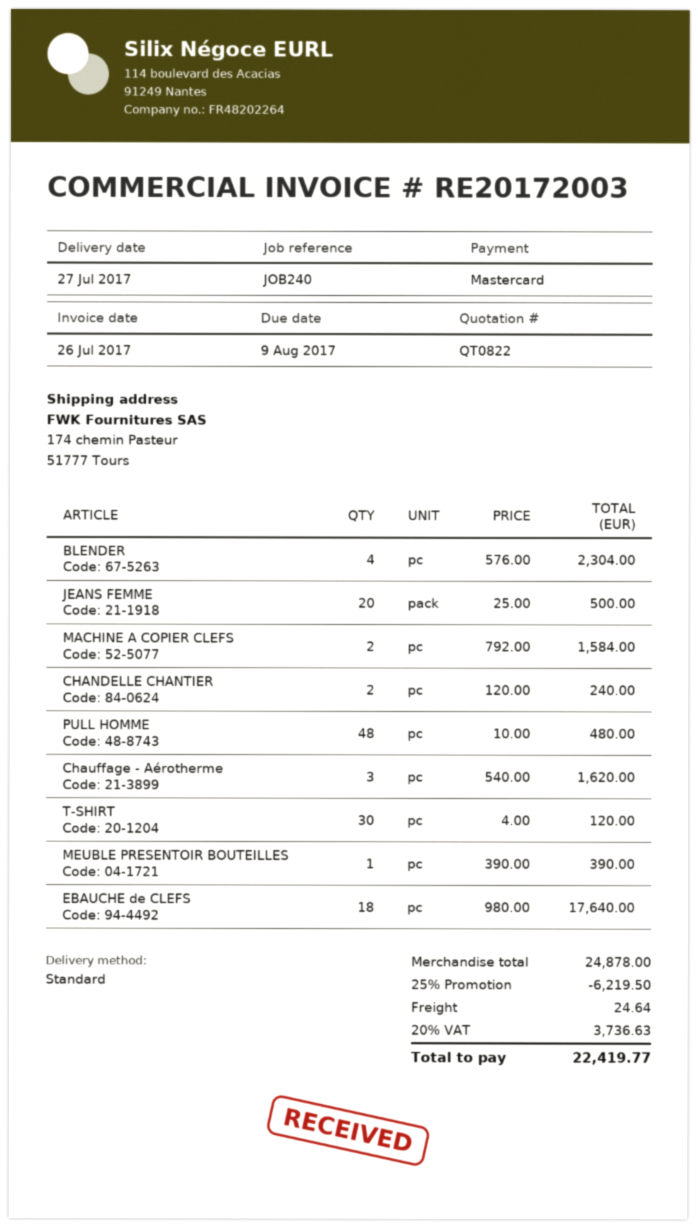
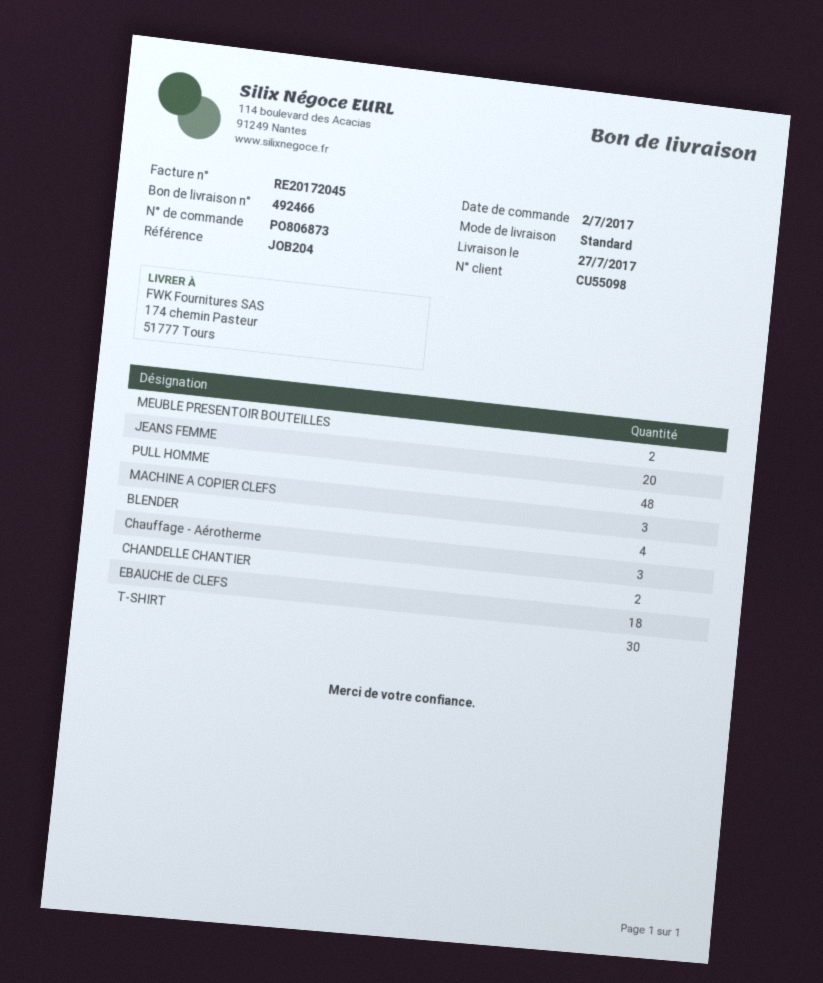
invoice number: RE20172003 -> RE20172045
reference: JOB240 -> JOB204
MACHINE A COPIER CLEFS: 2 -> 3
MEUBLE PRESENTOIR BOUTEILLES: 1 -> 2

